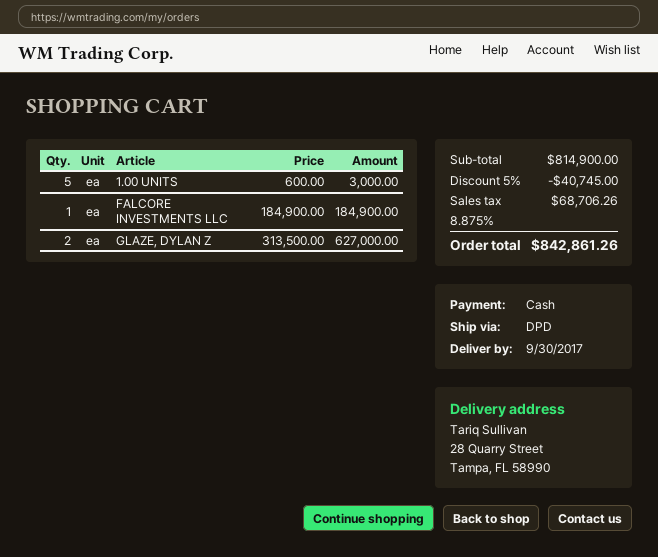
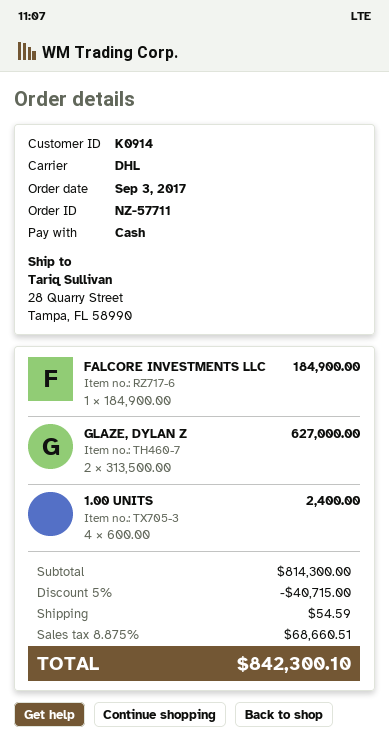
shipping method: DPD -> DHL
1.00 UNITS: 5 x 600.00 = 3000.00 -> 4 x 600.00 = 2400.00
subtotal: 814900.00 -> 814300.00
discount: 5% = 40745.00 -> 5% = 40715.00
shipping: none -> 54.59
tax: 8.875% = 68706.26 -> 8.875% = 68660.51
total: 842861.26 -> 842300.10

